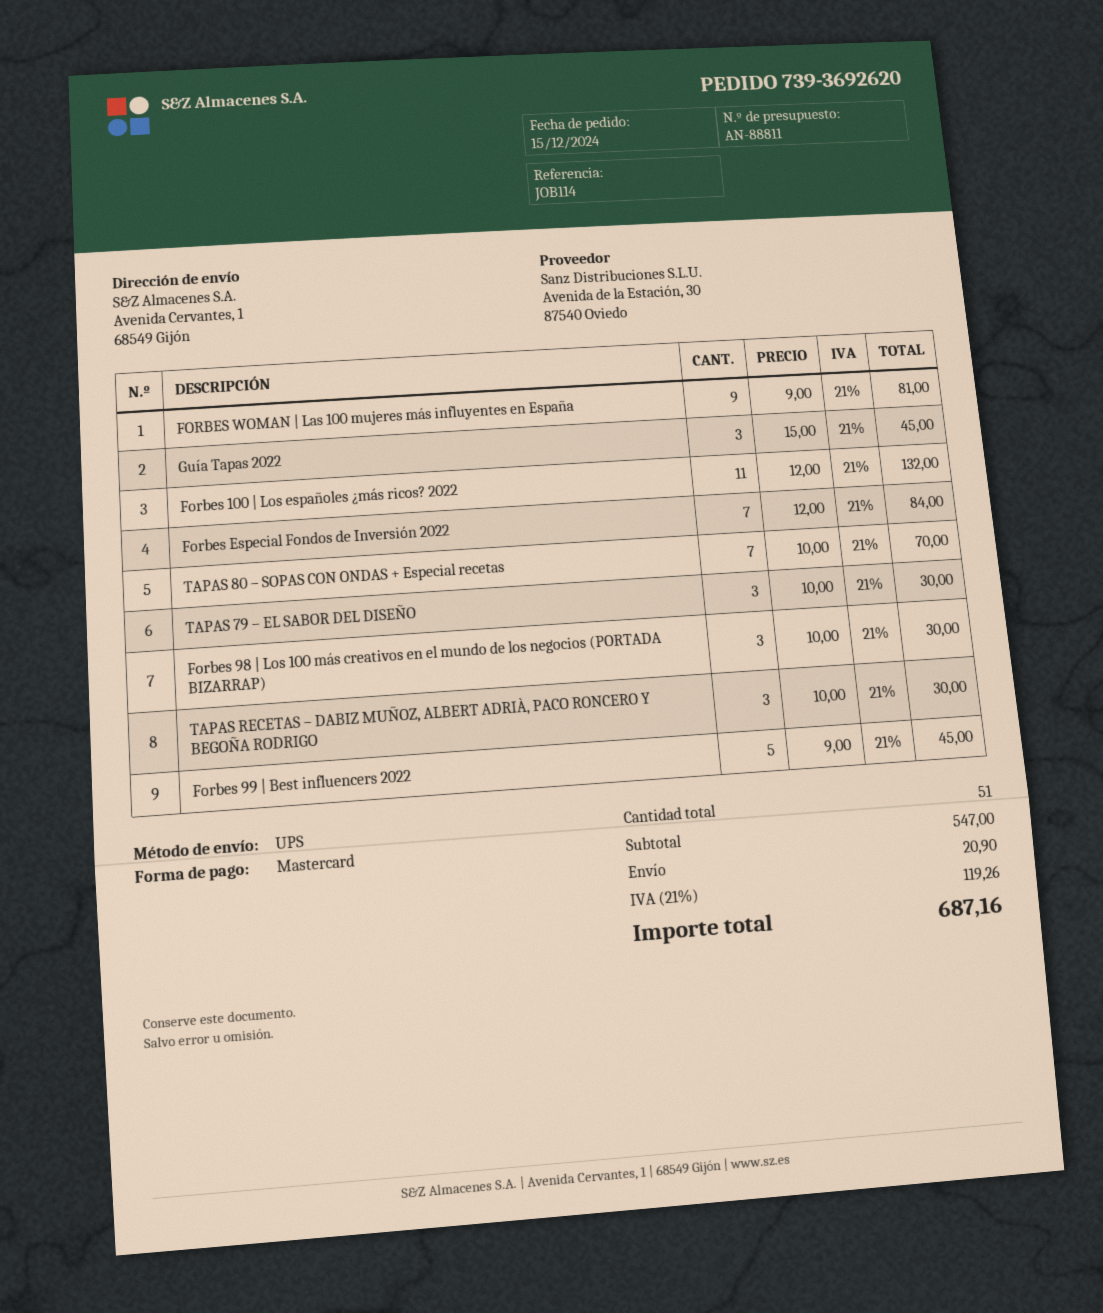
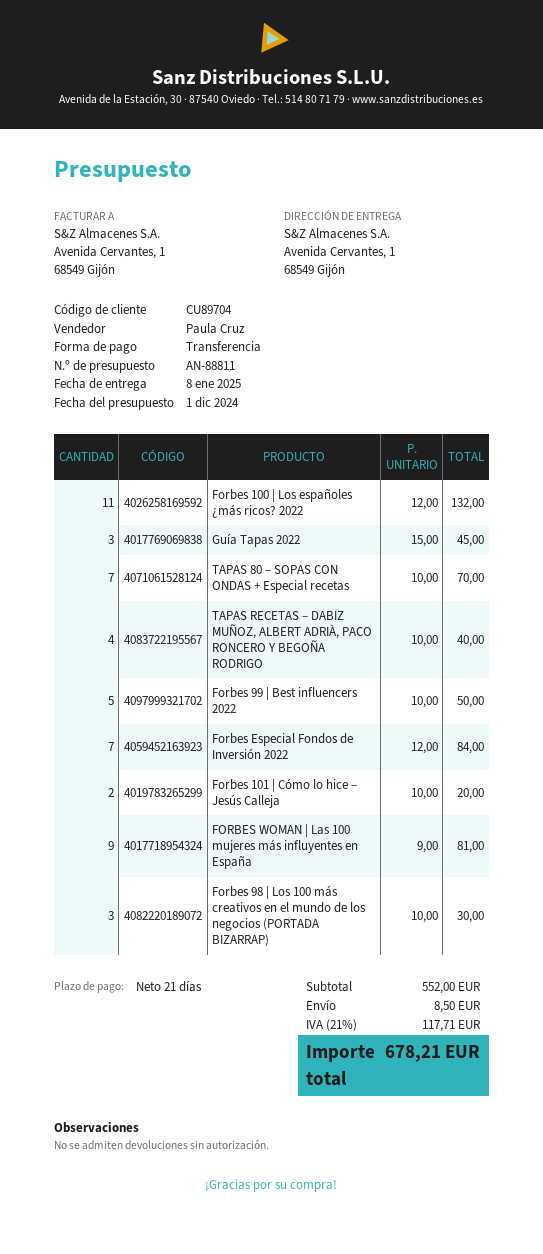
payment method: Mastercard -> bank transfer
TAPAS 79 – EL SABOR DEL DISEÑO: 3 x 10.00 = 30.00 -> none
TAPAS RECETAS – DABIZ MUÑOZ, ALBERT ADRIÀ, PACO RONCERO Y BEGOÑA RODRIGO: 3 x 10.00 = 30.00 -> 4 x 10.00 = 40.00
Forbes 99 | Best influencers 2022: 5 x 9.00 = 45.00 -> 5 x 10.00 = 50.00
Forbes 101 | Cómo lo hice – Jesús Calleja: none -> 2 x 10.00 = 20.00
subtotal: 547.00 -> 552.00
shipping: 20.90 -> 8.50
tax: 21% = 119.26 -> 21% = 117.71
total: 687.16 -> 678.21

